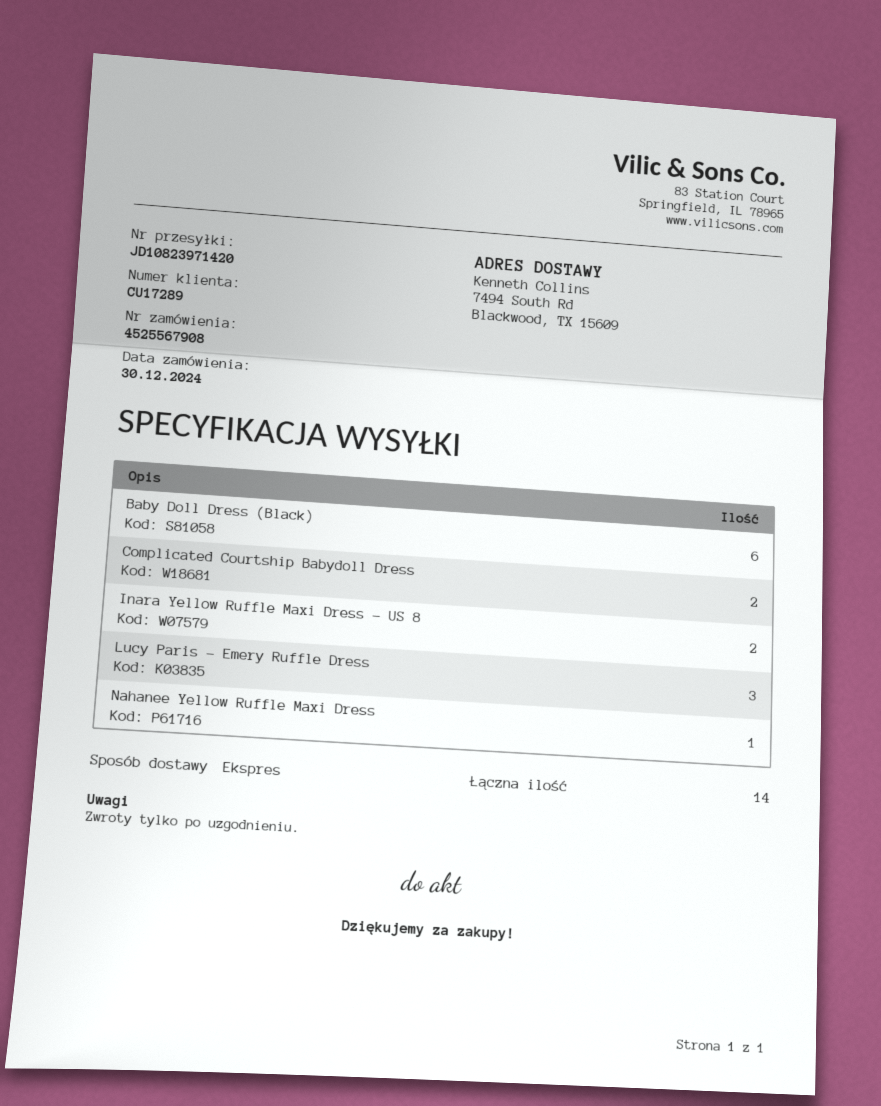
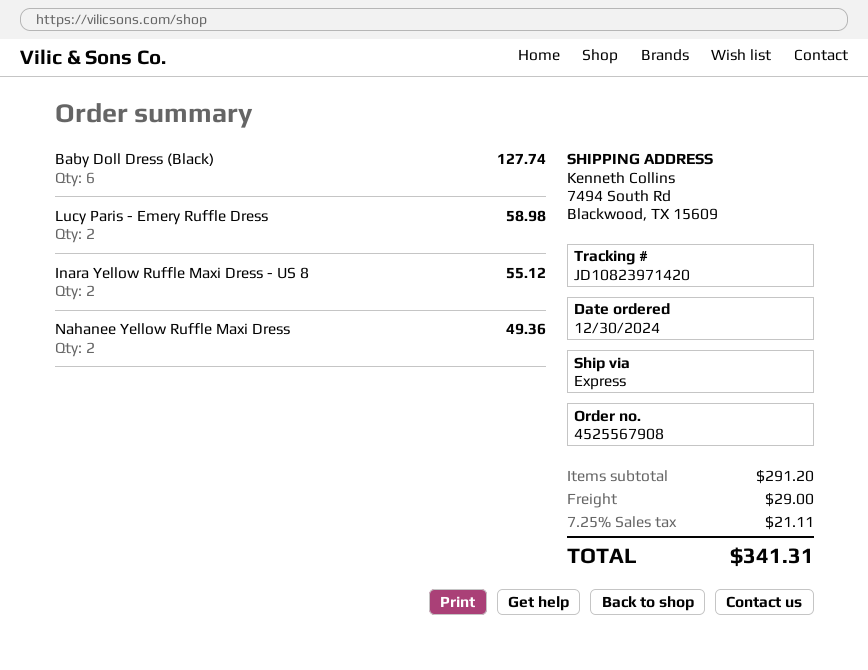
Complicated Courtship Babydoll Dress: 2 -> none
Lucy Paris - Emery Ruffle Dress: 3 -> 2
Nahanee Yellow Ruffle Maxi Dress: 1 -> 2

